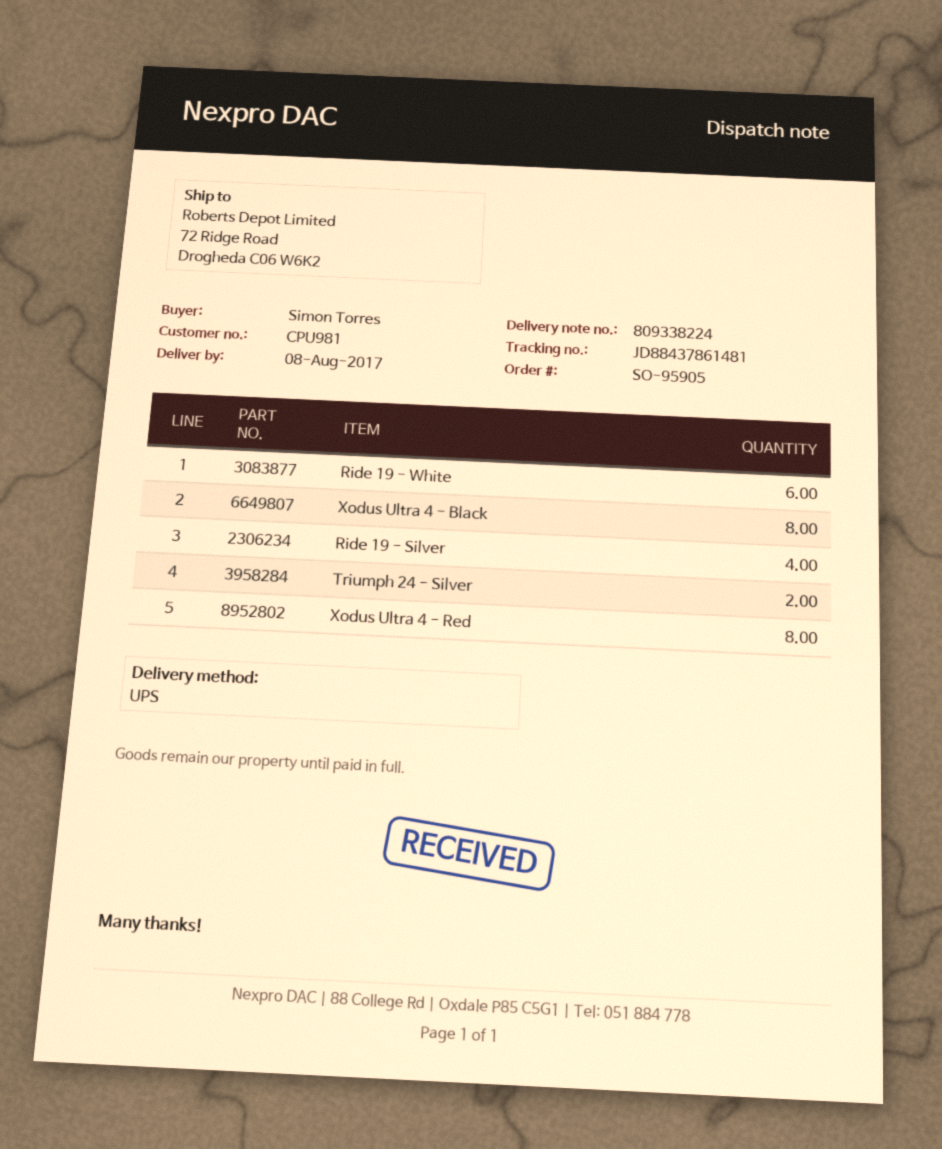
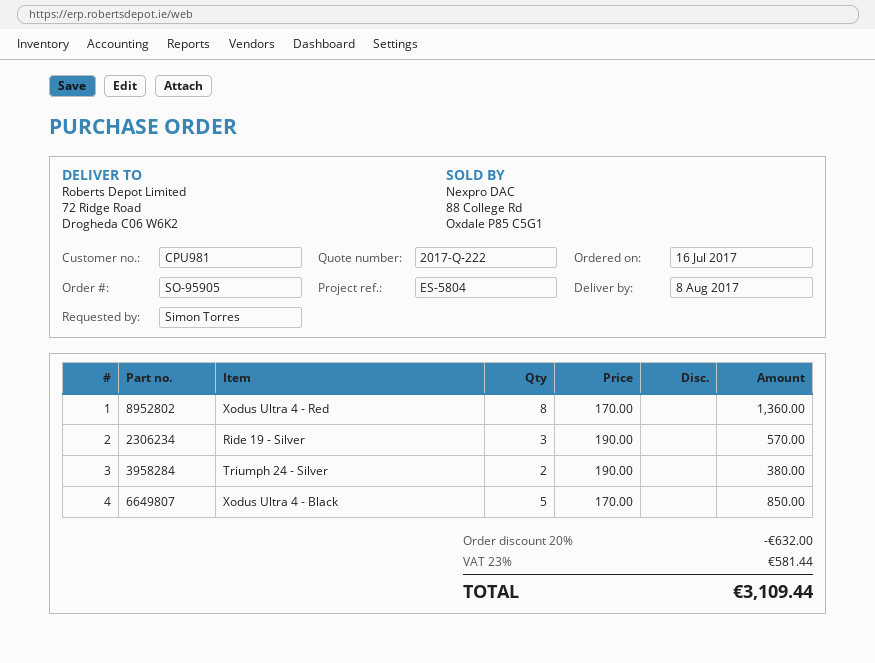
Ride 19 - White: 6 -> none
Xodus Ultra 4 - Black: 8 -> 5
Ride 19 - Silver: 4 -> 3

